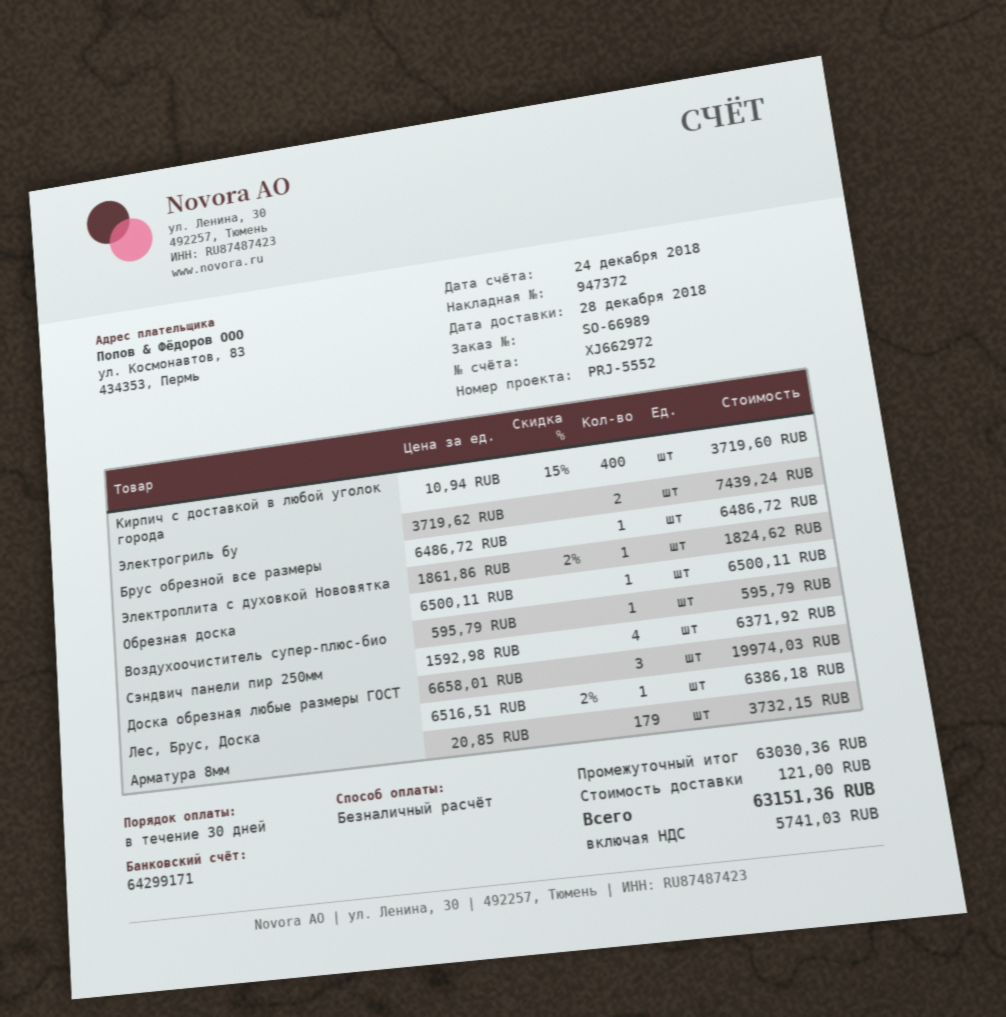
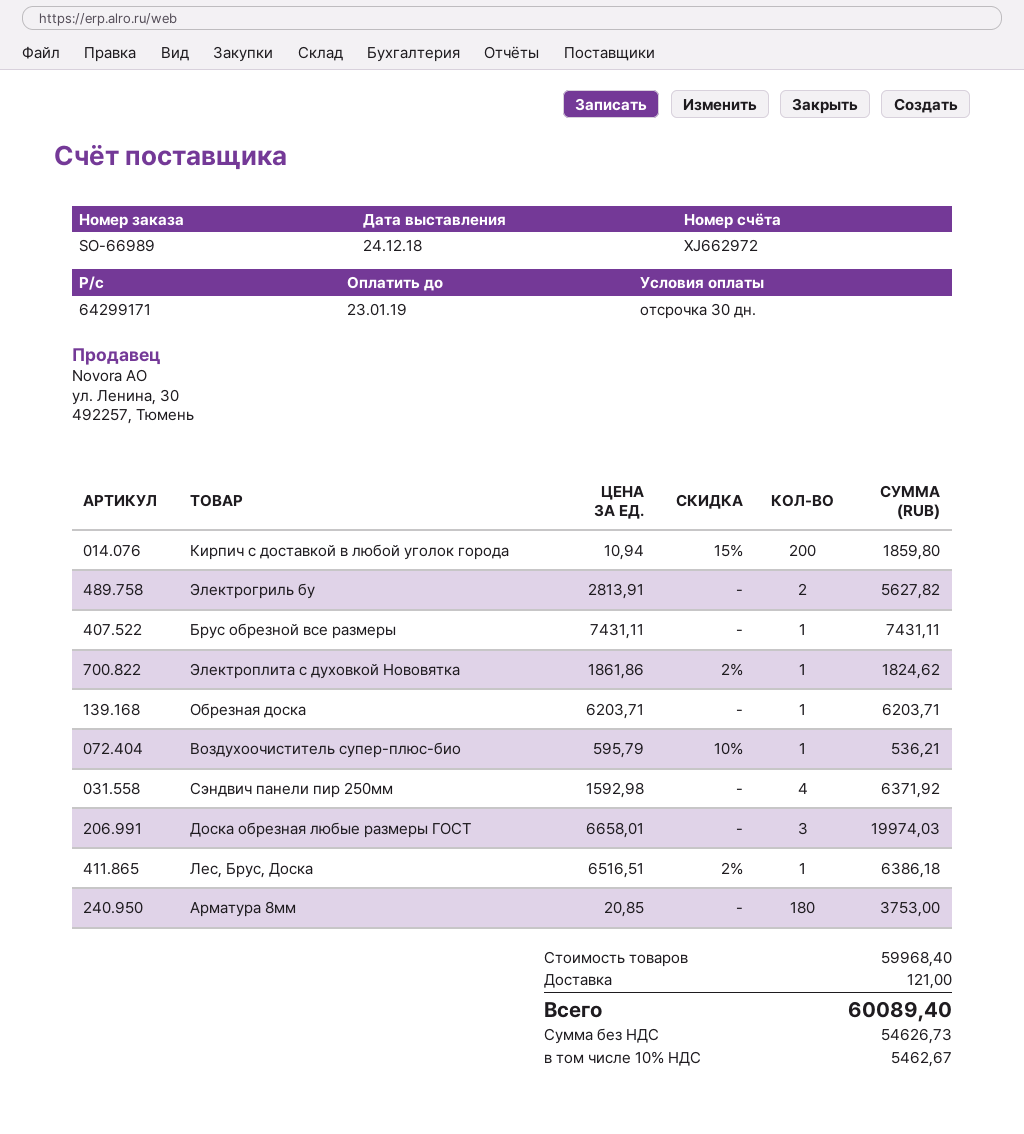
Кирпич с доставкой в любой уголок города: 400 x 10.94 - 15% = 3719.60 -> 200 x 10.94 - 15% = 1859.80
Электрогриль бу: 2 x 3719.62 = 7439.24 -> 2 x 2813.91 = 5627.82
Брус обрезной все размеры: 1 x 6486.72 = 6486.72 -> 1 x 7431.11 = 7431.11
Обрезная доска: 1 x 6500.11 = 6500.11 -> 1 x 6203.71 = 6203.71
Воздухоочиститель супер-плюс-био: 1 x 595.79 = 595.79 -> 1 x 595.79 - 10% = 536.21
Арматура 8мм: 179 x 20.85 = 3732.15 -> 180 x 20.85 = 3753.00
subtotal: 63030.36 -> 59968.40
tax: 5741.03 -> 5462.67
total: 63151.36 -> 60089.40

